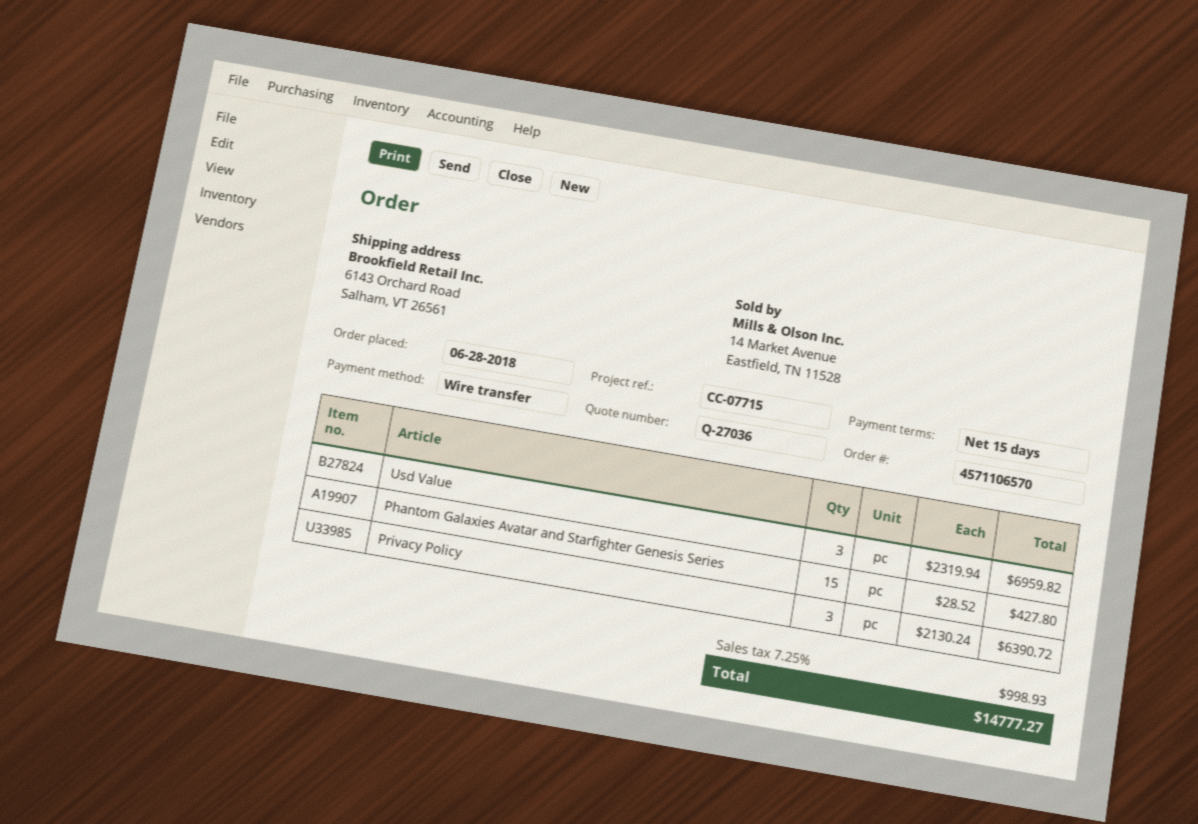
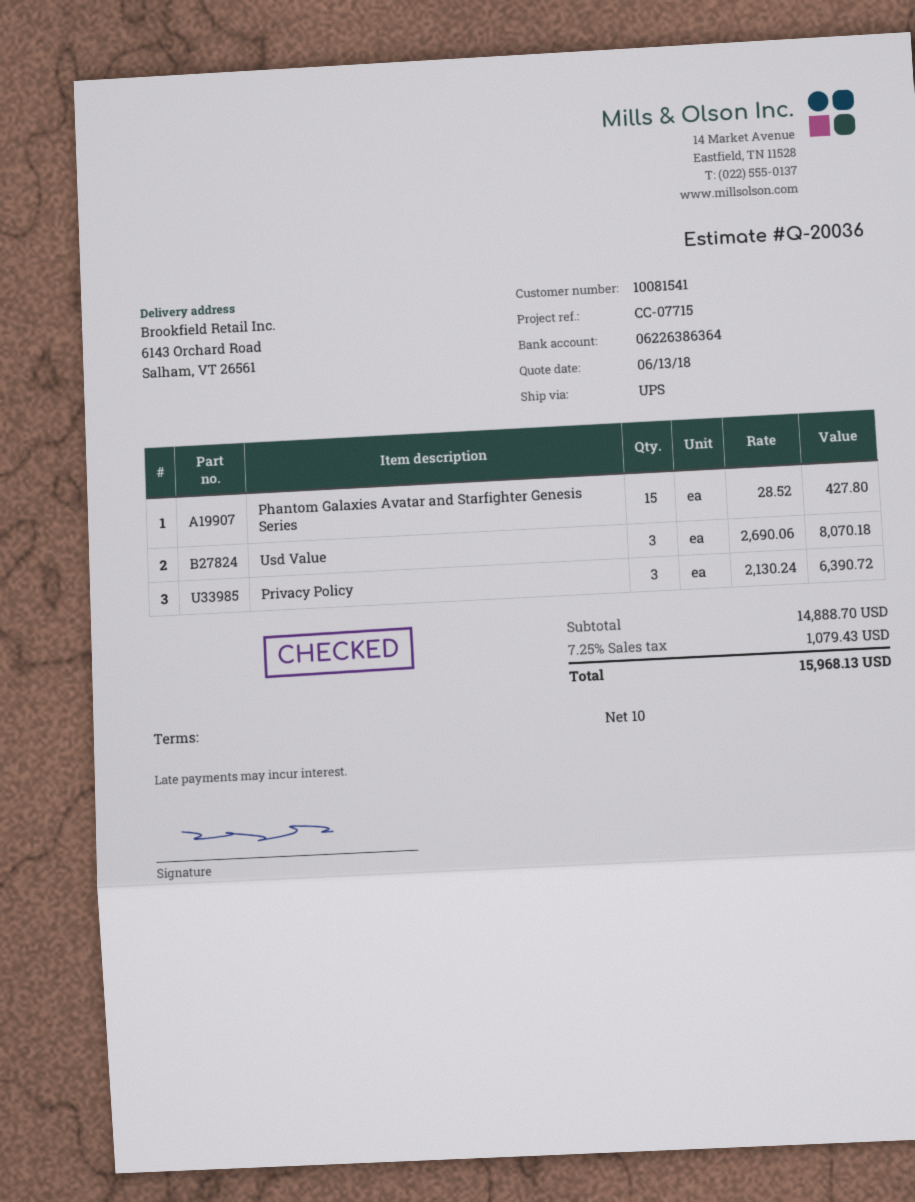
quote number: Q-27036 -> Q-20036
payment terms: 15 days -> 10 days
Usd Value: 3 x 2319.94 = 6959.82 -> 3 x 2690.06 = 8070.18
tax: 7.25% = 998.93 -> 7.25% = 1079.43
total: 14777.27 -> 15968.13

